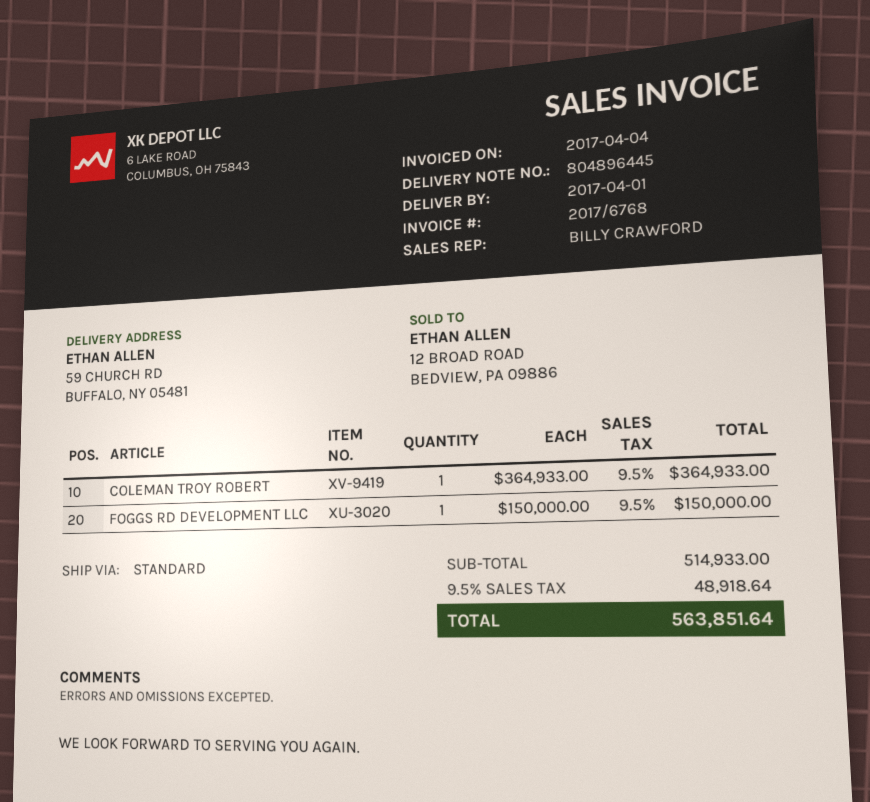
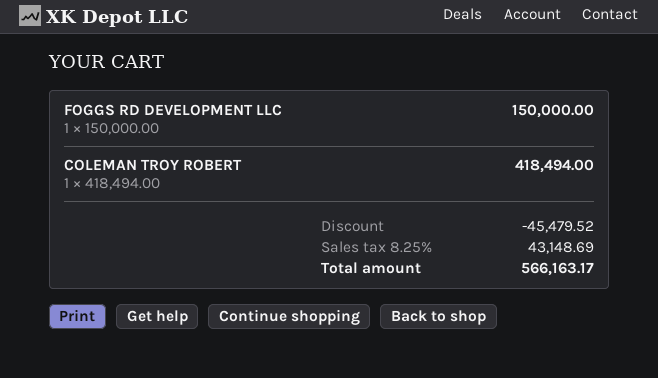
COLEMAN TROY ROBERT: 1 x 364933.00 = 364933.00 -> 1 x 418494.00 = 418494.00
discount: none -> 45479.52
tax: 9.5% = 48918.64 -> 8.25% = 43148.69
total: 563851.64 -> 566163.17

